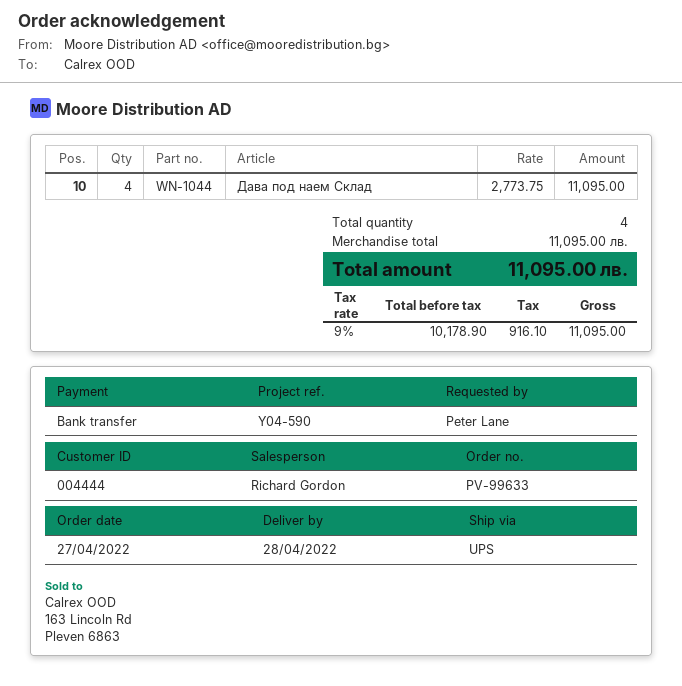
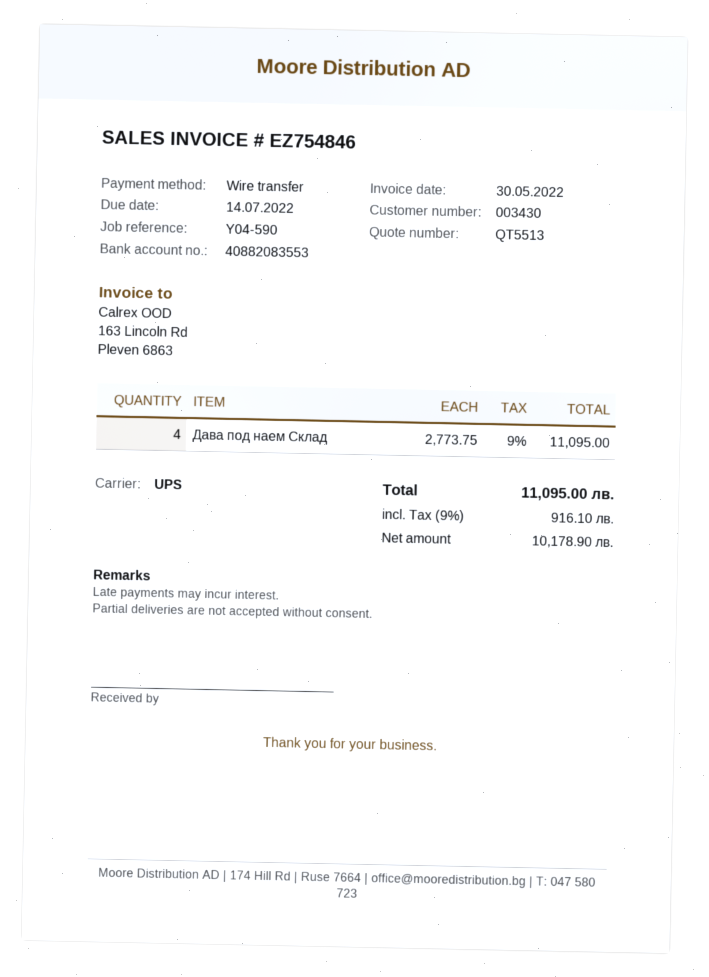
customer number: 004444 -> 003430

